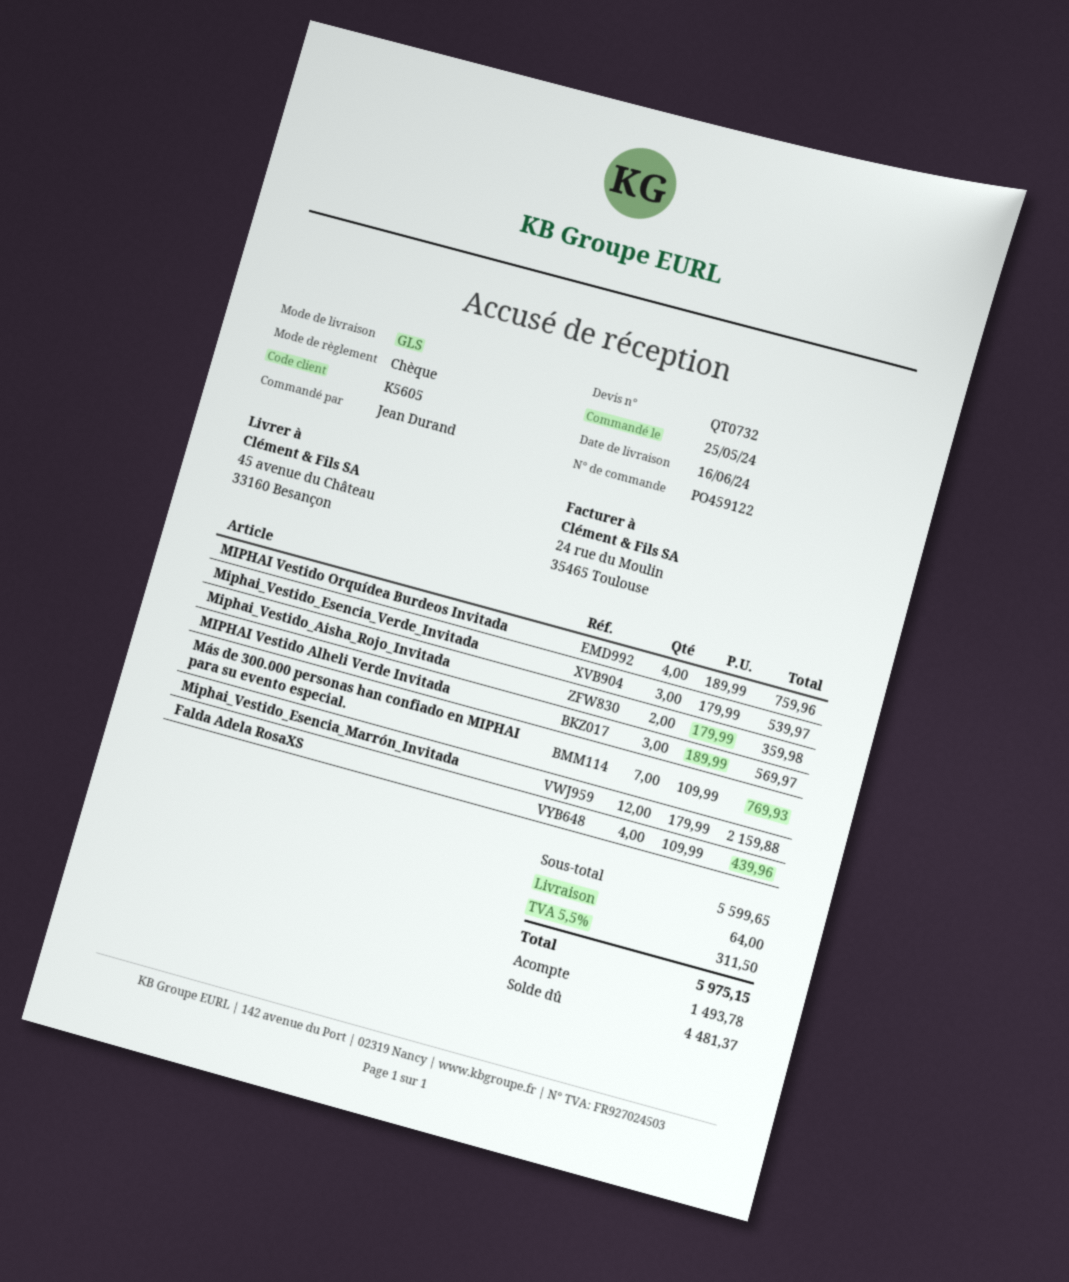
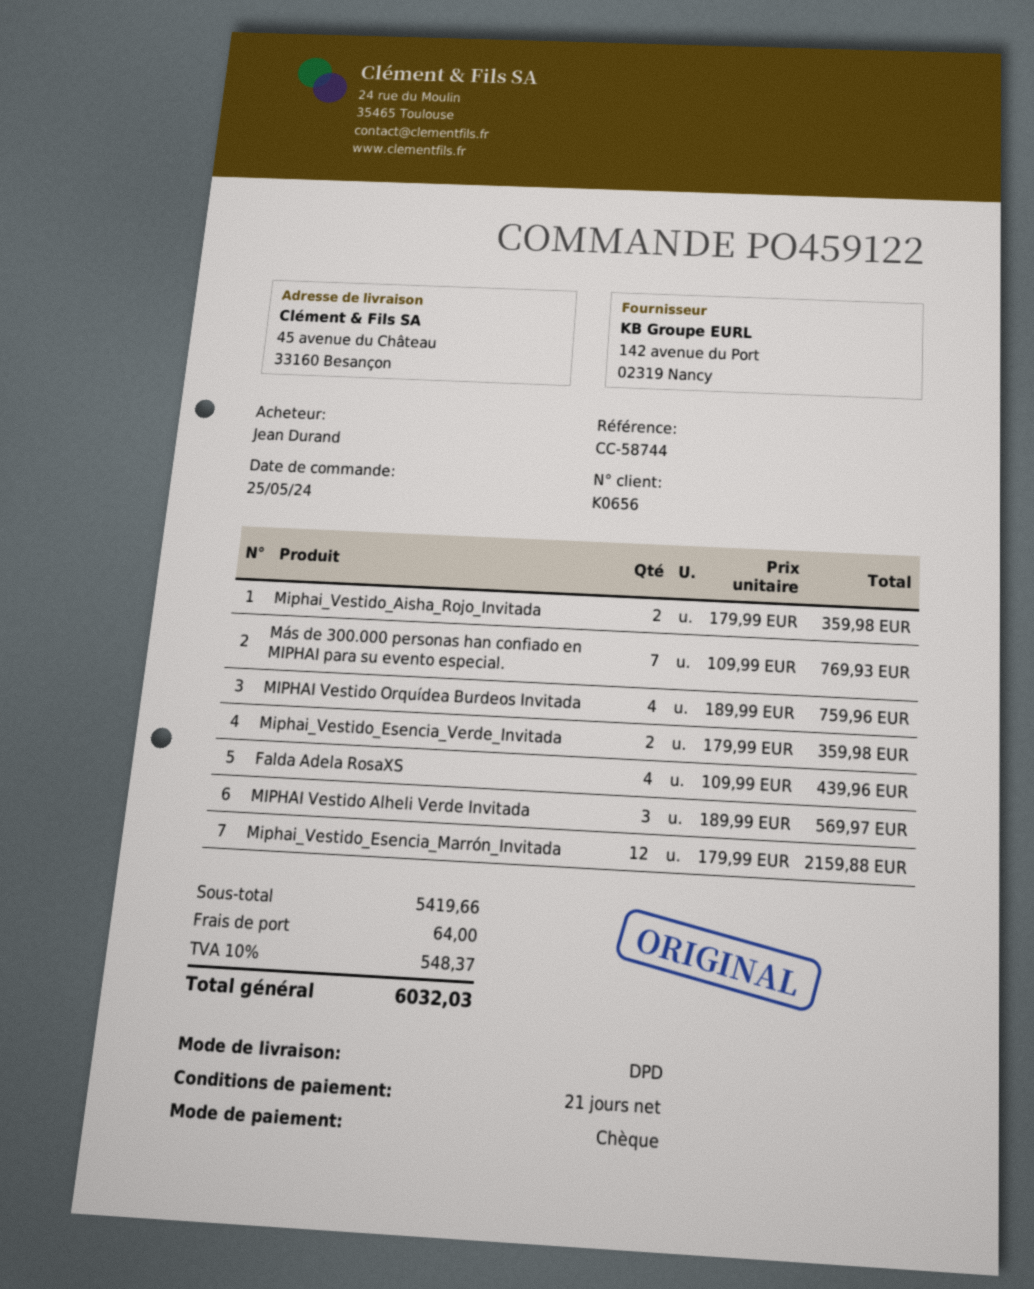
customer number: K5605 -> K0656
shipping method: GLS -> DPD
Miphai_Vestido_Esencia_Verde_Invitada: 3 x 179.99 = 539.97 -> 2 x 179.99 = 359.98
subtotal: 5599.65 -> 5419.66
tax: 5.5% = 311.50 -> 10% = 548.37
total: 5975.15 -> 6032.03

